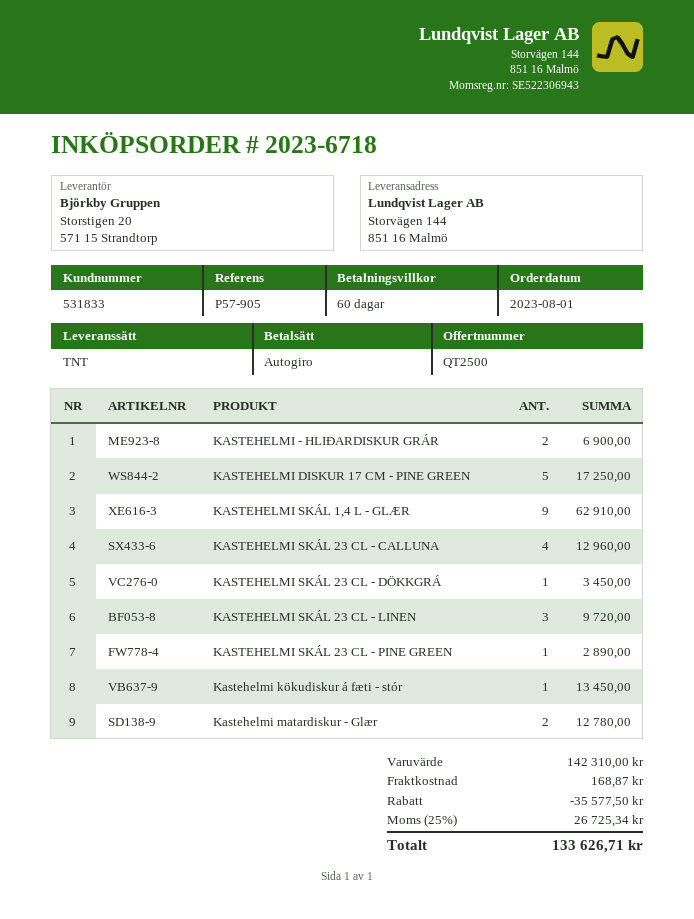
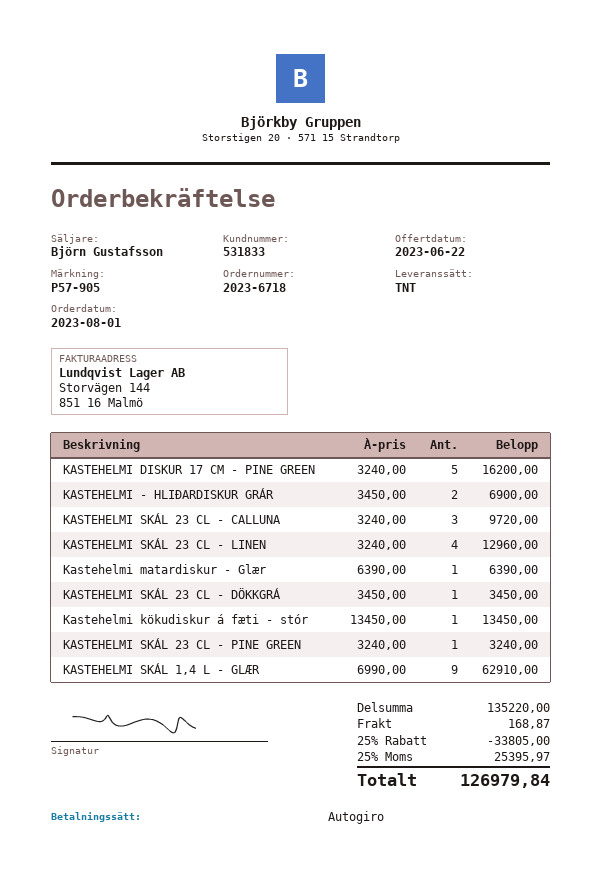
KASTEHELMI DISKUR 17 CM - PINE GREEN: 5 for 17250.00 -> 5 for 16200.00
KASTEHELMI SKÁL 23 CL - CALLUNA: 4 for 12960.00 -> 3 for 9720.00
KASTEHELMI SKÁL 23 CL - LINEN: 3 for 9720.00 -> 4 for 12960.00
KASTEHELMI SKÁL 23 CL - PINE GREEN: 1 for 2890.00 -> 1 for 3240.00
Kastehelmi matardiskur - Glær: 2 for 12780.00 -> 1 for 6390.00
subtotal: 142310.00 -> 135220.00
discount: 35577.50 -> 33805.00
tax: 25% = 26725.34 -> 25% = 25395.97
total: 133626.71 -> 126979.84

